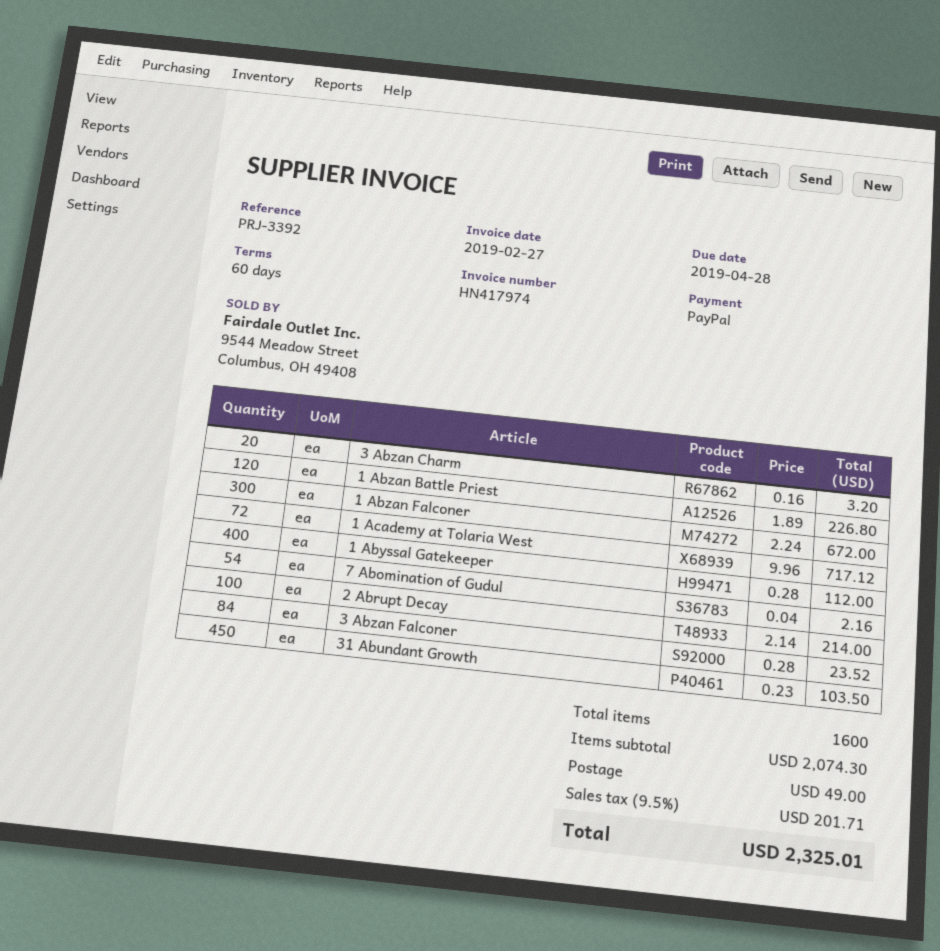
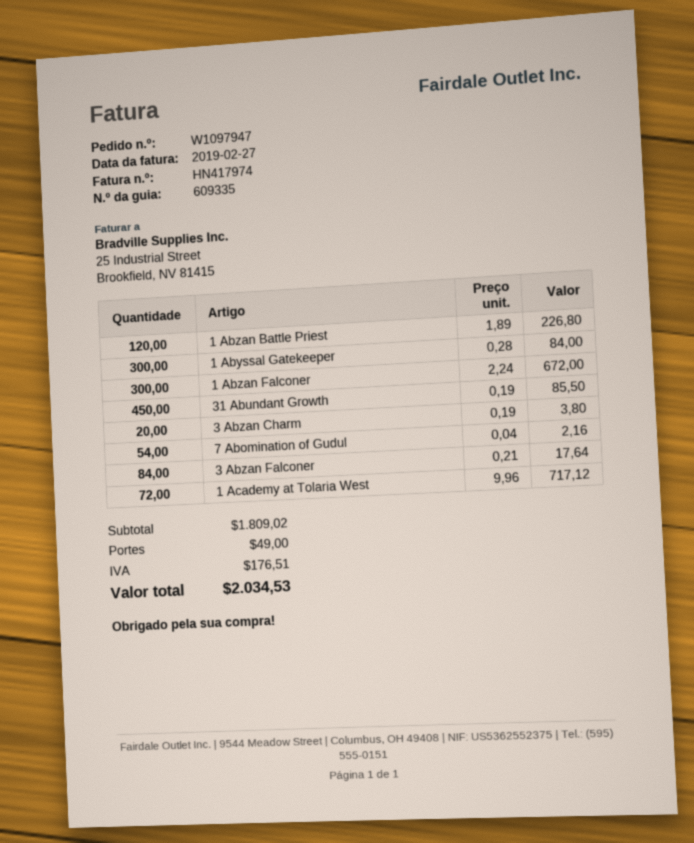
3 Abzan Charm: 20 x 0.16 = 3.20 -> 20 x 0.19 = 3.80
1 Abyssal Gatekeeper: 400 x 0.28 = 112.00 -> 300 x 0.28 = 84.00
2 Abrupt Decay: 100 x 2.14 = 214.00 -> none
3 Abzan Falconer: 84 x 0.28 = 23.52 -> 84 x 0.21 = 17.64
31 Abundant Growth: 450 x 0.23 = 103.50 -> 450 x 0.19 = 85.50
subtotal: 2074.30 -> 1809.02
tax: 201.71 -> 176.51
total: 2325.01 -> 2034.53

